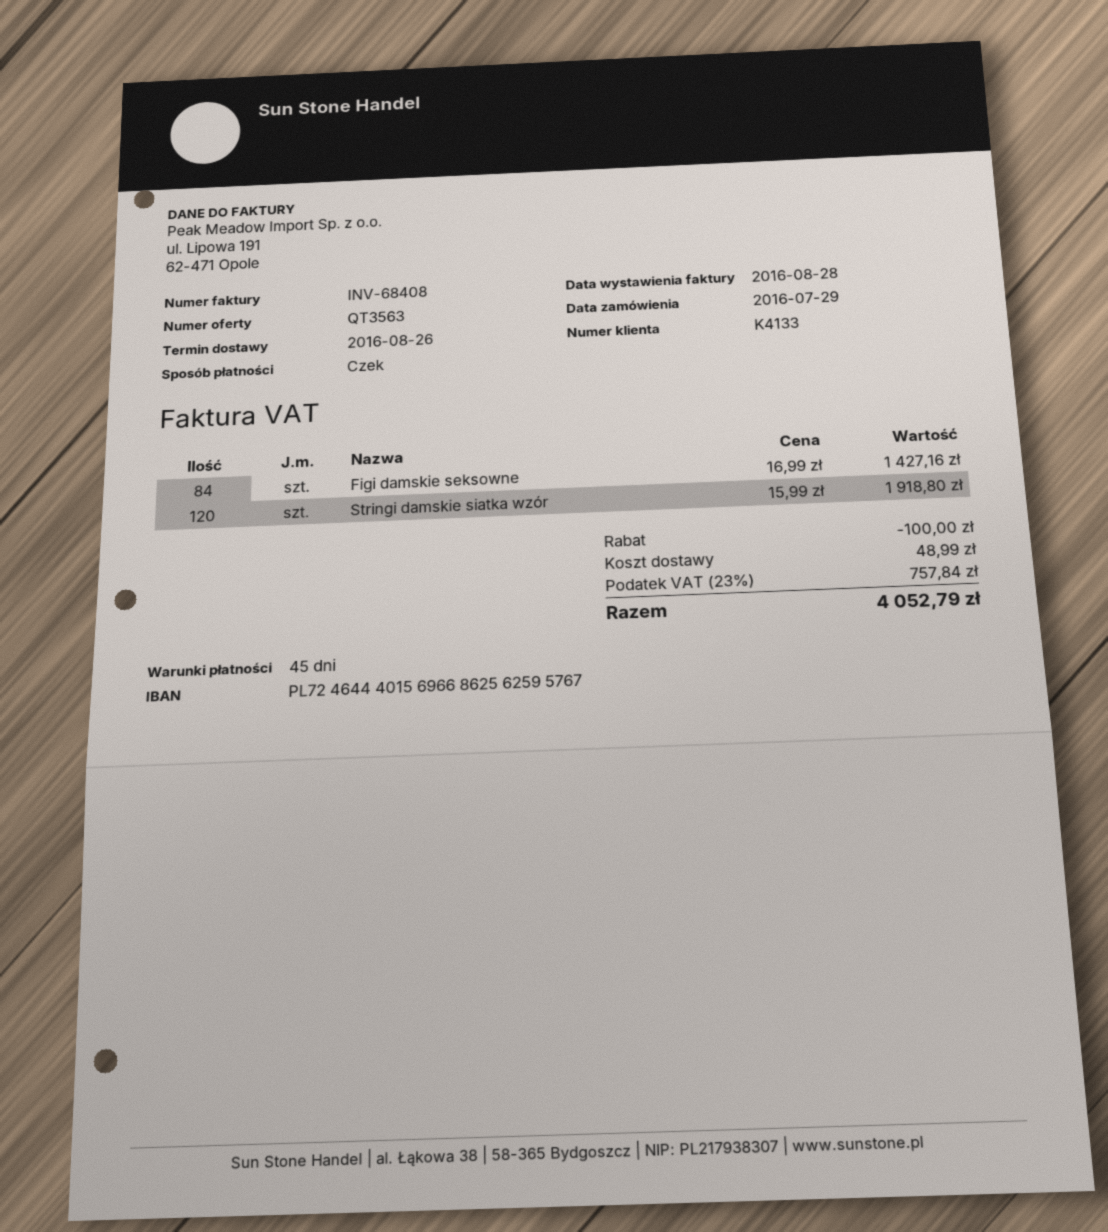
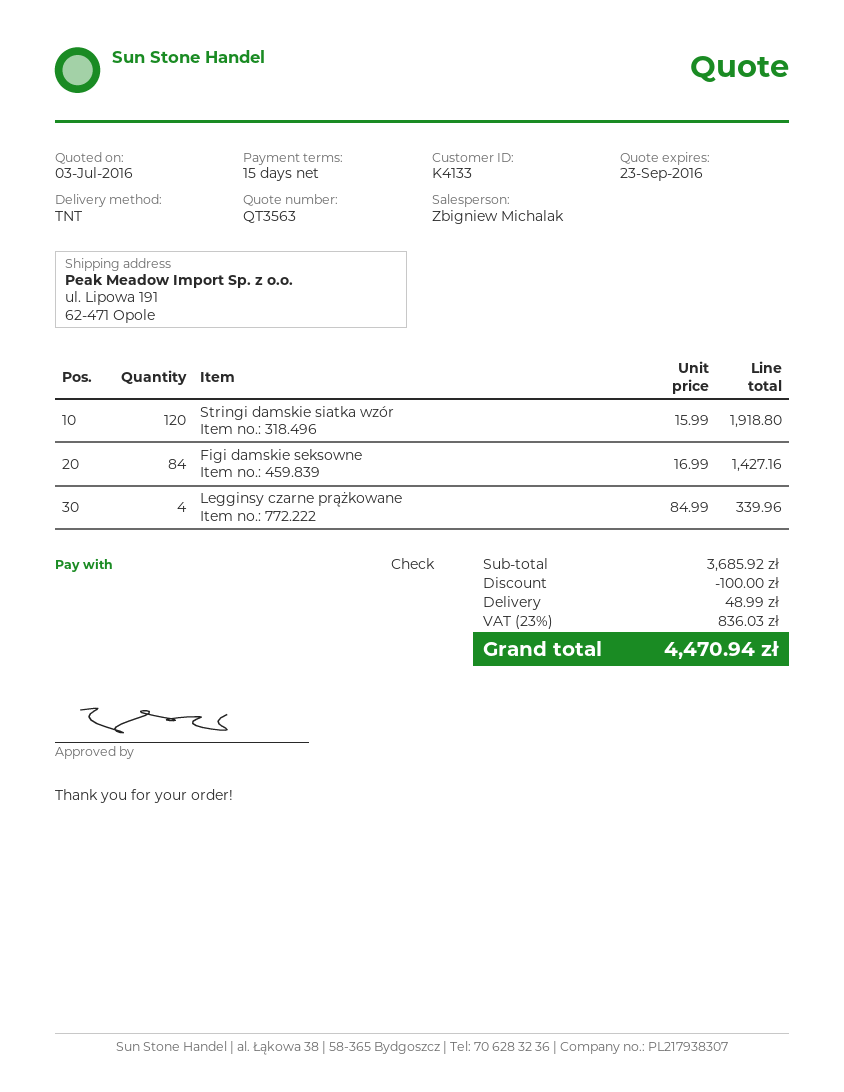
payment terms: 45 days -> 15 days
Legginsy czarne prążkowane: none -> 4 x 84.99 = 339.96
tax: 23% = 757.84 -> 23% = 836.03
total: 4052.79 -> 4470.94

